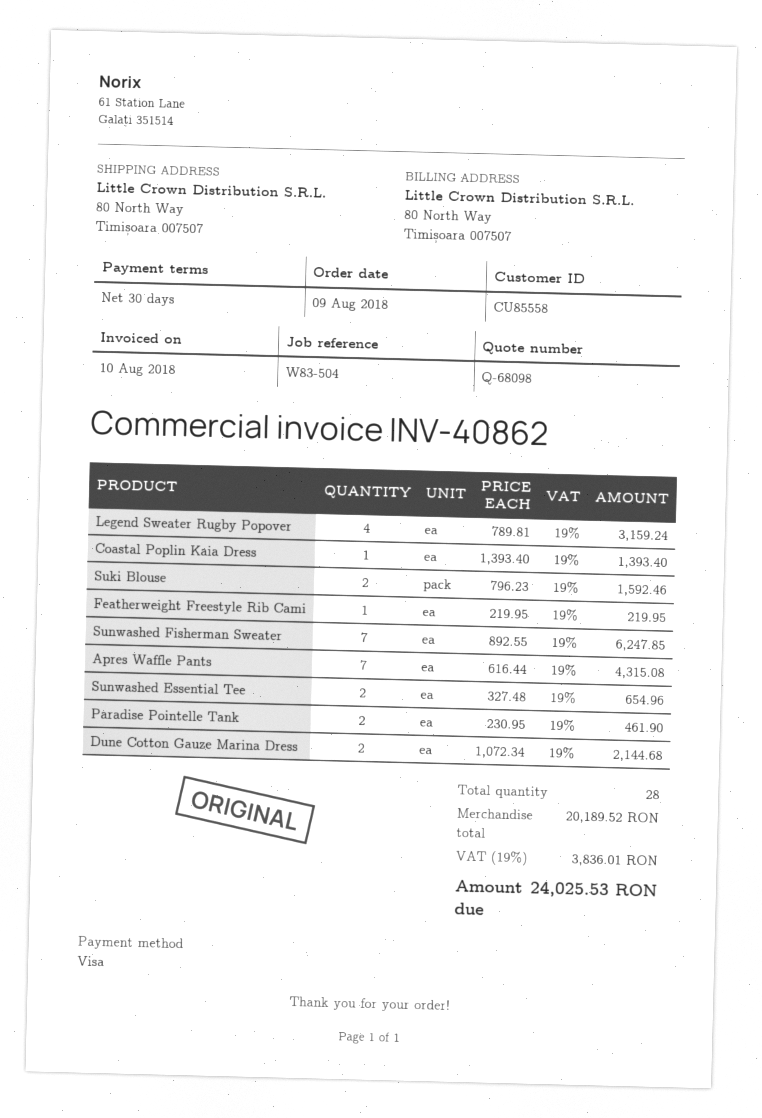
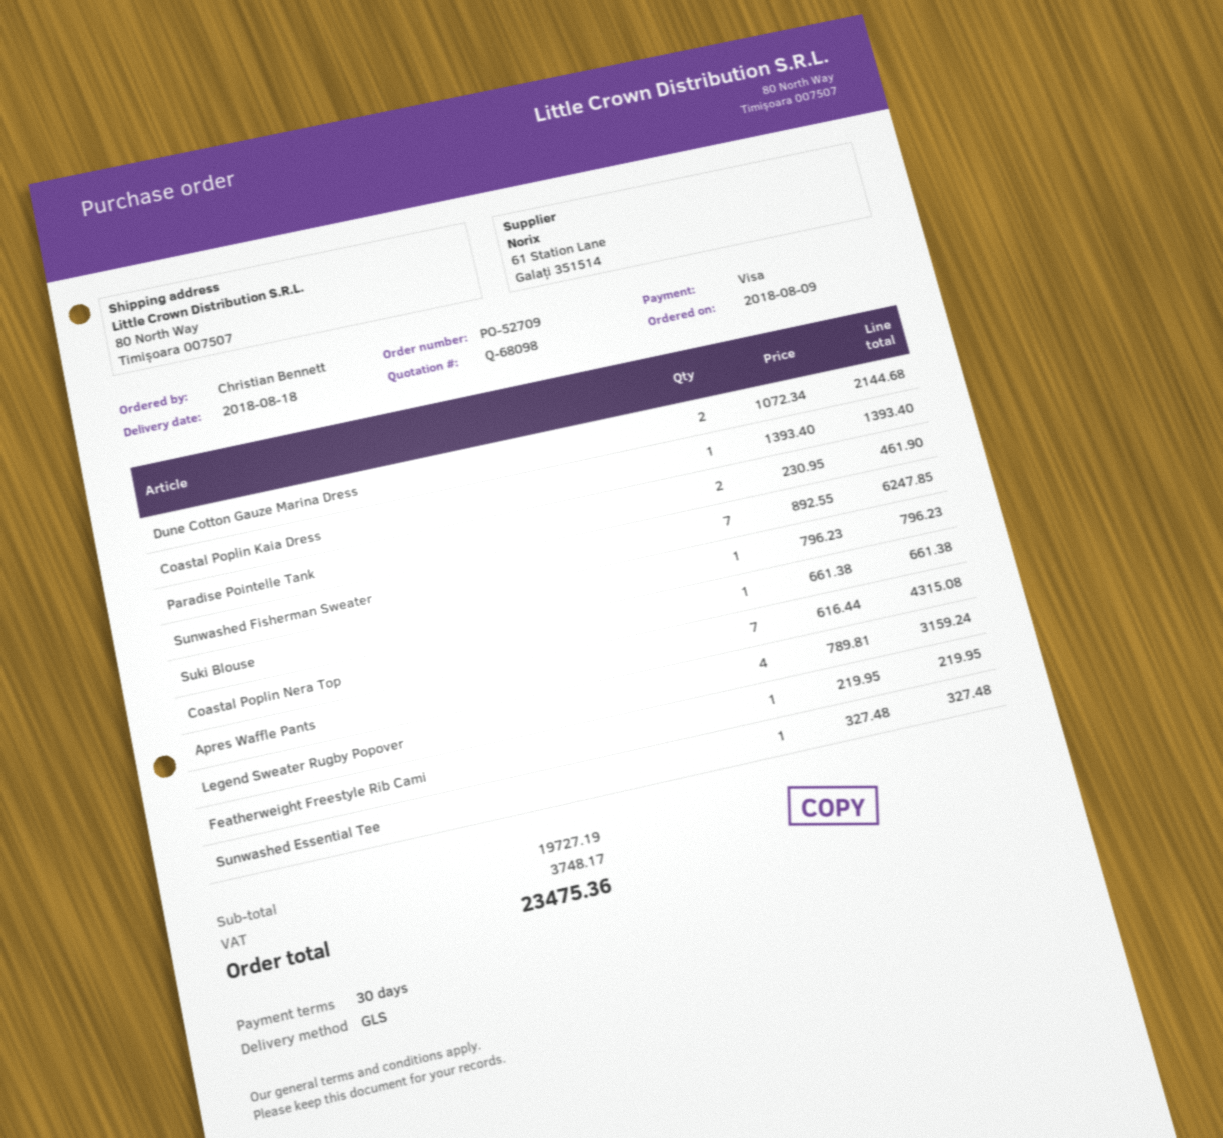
Suki Blouse: 2 x 796.23 = 1592.46 -> 1 x 796.23 = 796.23
Sunwashed Essential Tee: 2 x 327.48 = 654.96 -> 1 x 327.48 = 327.48
Coastal Poplin Nera Top: none -> 1 x 661.38 = 661.38
subtotal: 20189.52 -> 19727.19
tax: 3836.01 -> 3748.17
total: 24025.53 -> 23475.36

